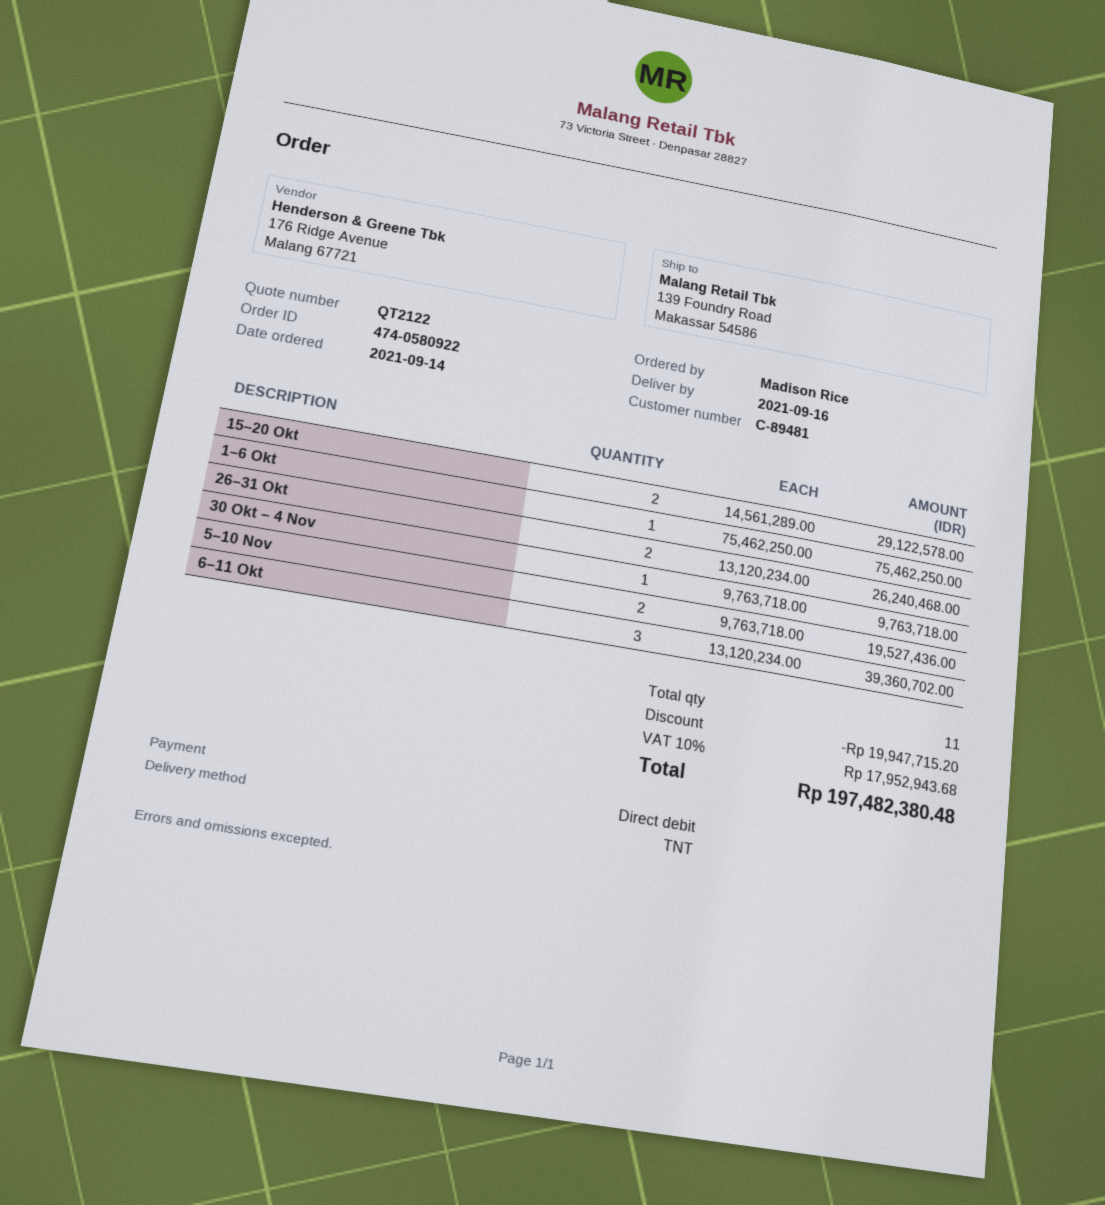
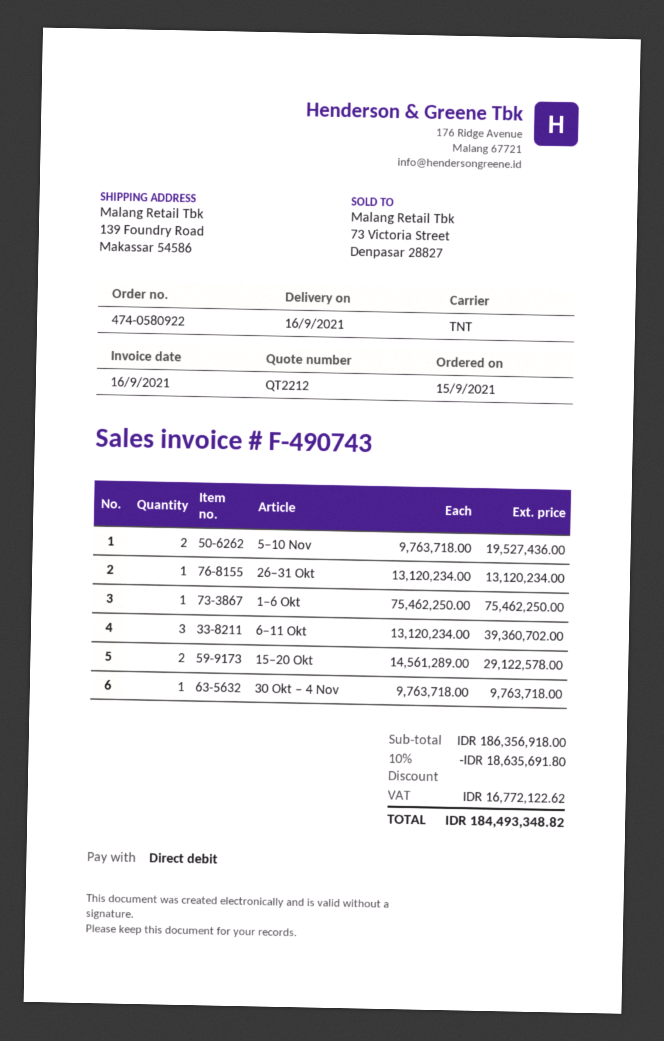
quote number: QT2122 -> QT2212
order date: 2021-09-14 -> 2021-09-15
26–31 Okt: 2 x 13120234.00 = 26240468.00 -> 1 x 13120234.00 = 13120234.00
discount: 19947715.20 -> 18635691.80
tax: 17952943.68 -> 16772122.62
total: 197482380.48 -> 184493348.82

